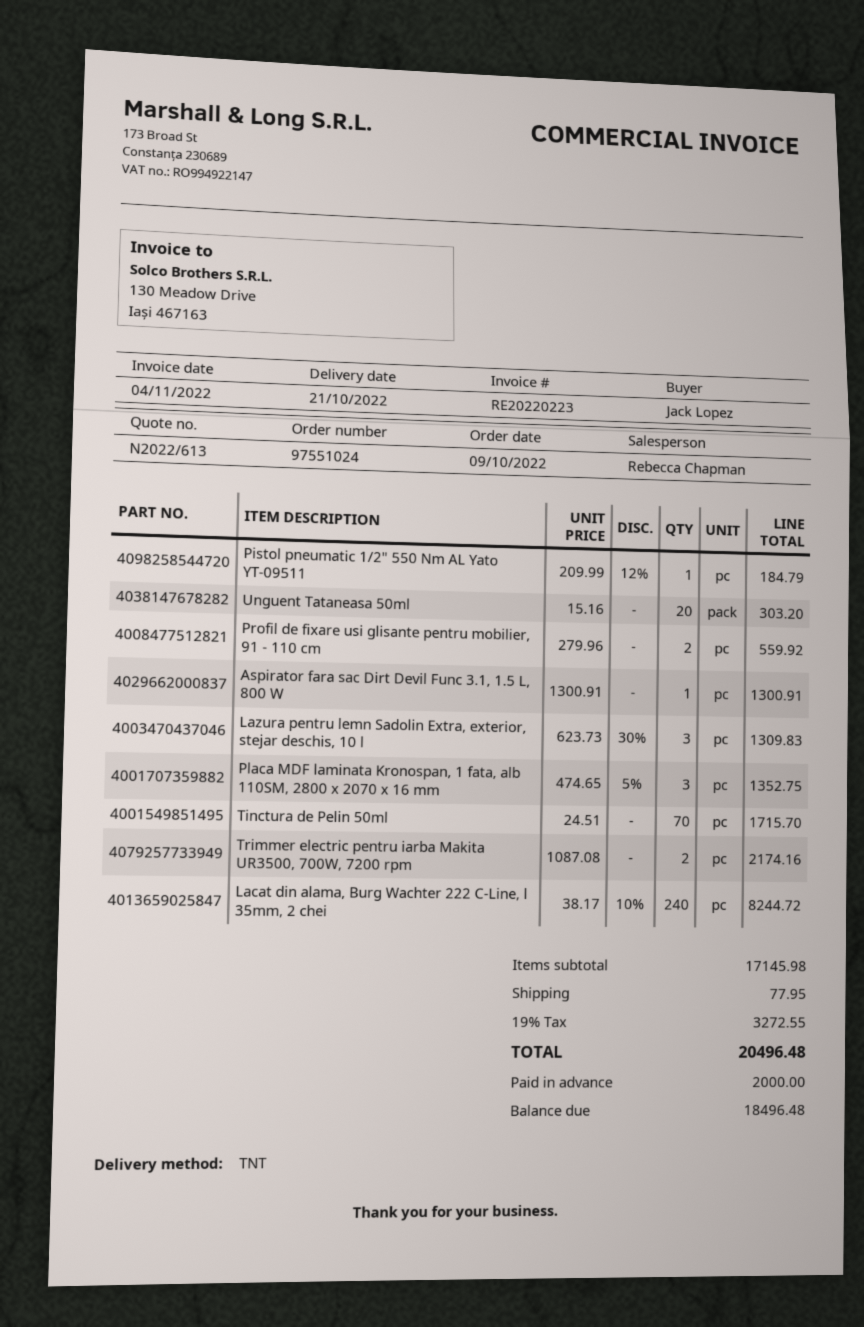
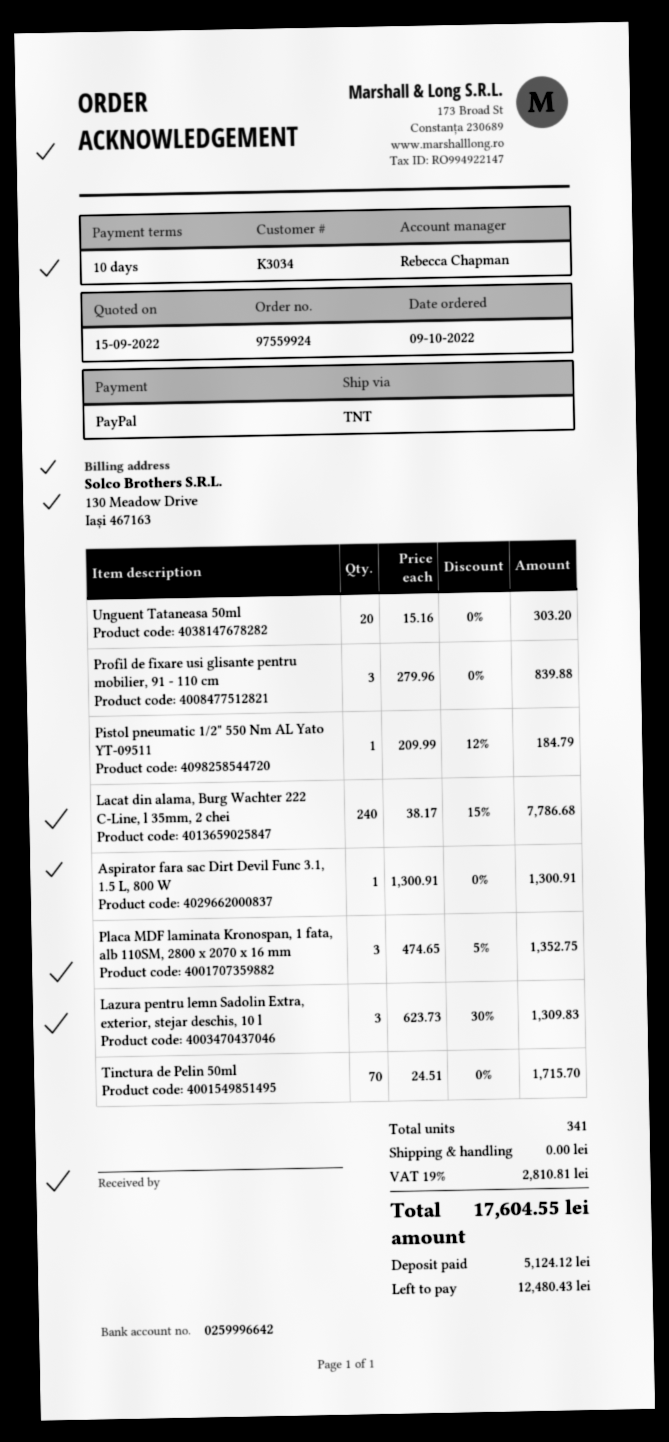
order number: 97551024 -> 97559924
Profil de fixare usi glisante pentru mobilier, 91 - 110 cm: 2 x 279.96 = 559.92 -> 3 x 279.96 = 839.88
Trimmer electric pentru iarba Makita UR3500, 700W, 7200 rpm: 2 x 1087.08 = 2174.16 -> none
Lacat din alama, Burg Wachter 222 C-Line, l 35mm, 2 chei: 240 x 38.17 - 10% = 8244.72 -> 240 x 38.17 - 15% = 7786.68
shipping: 77.95 -> 0.00
tax: 19% = 3272.55 -> 19% = 2810.81
total: 20496.48 -> 17604.55
deposit: 2000.00 -> 5124.12
balance: 18496.48 -> 12480.43

